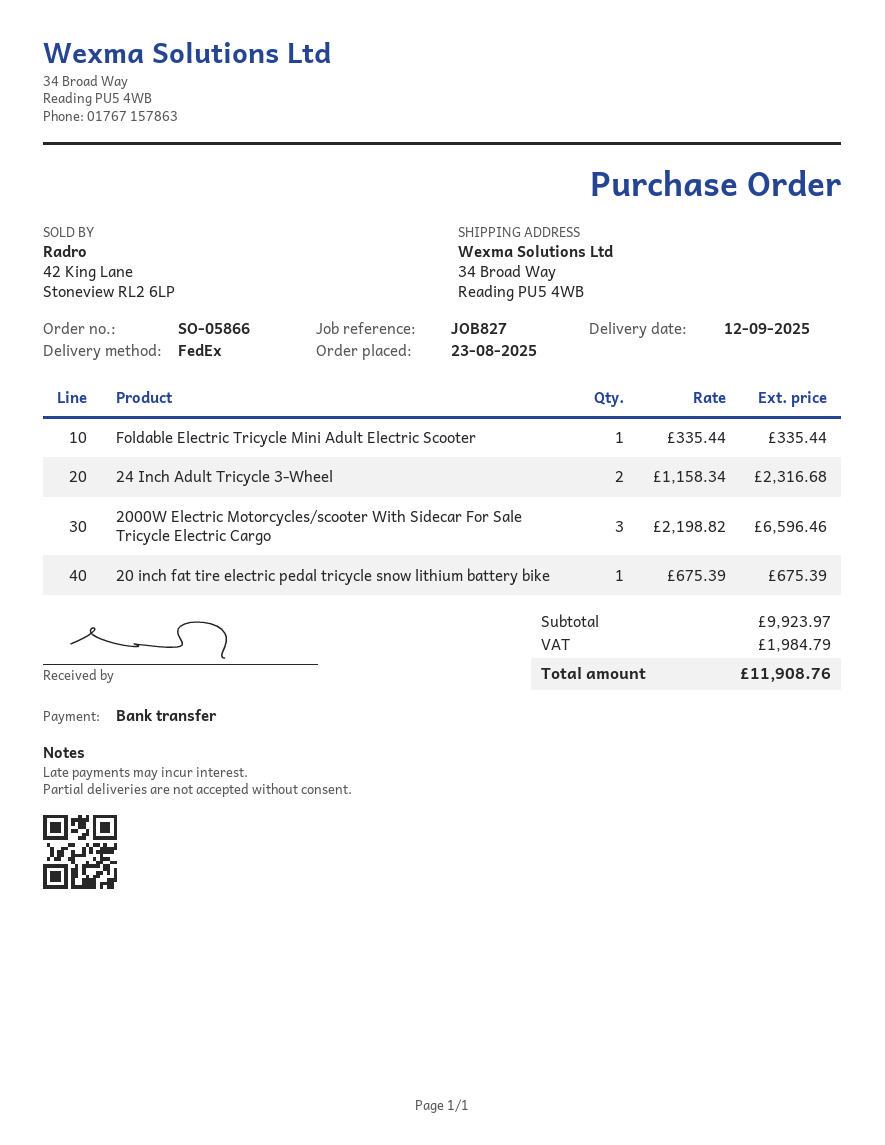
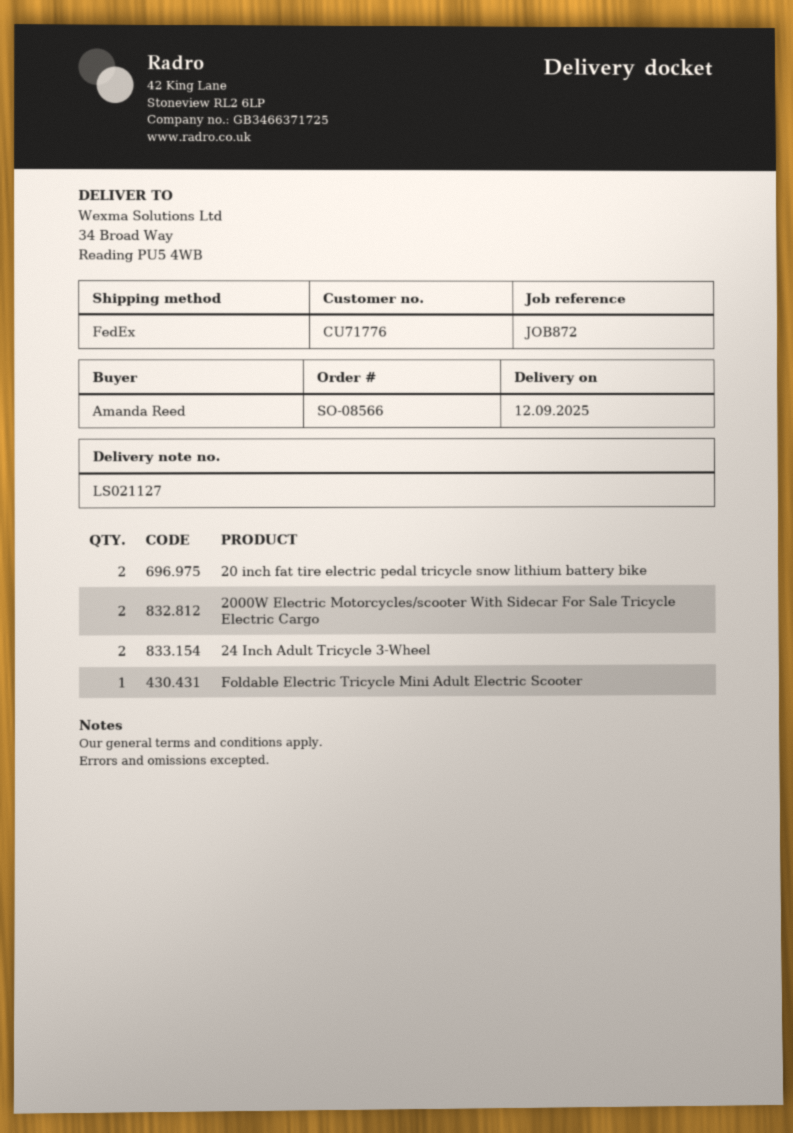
order number: SO-05866 -> SO-08566
reference: JOB827 -> JOB872
2000W Electric Motorcycles/scooter With Sidecar For Sale Tricycle Electric Cargo: 3 -> 2
20 inch fat tire electric pedal tricycle snow lithium battery bike: 1 -> 2

